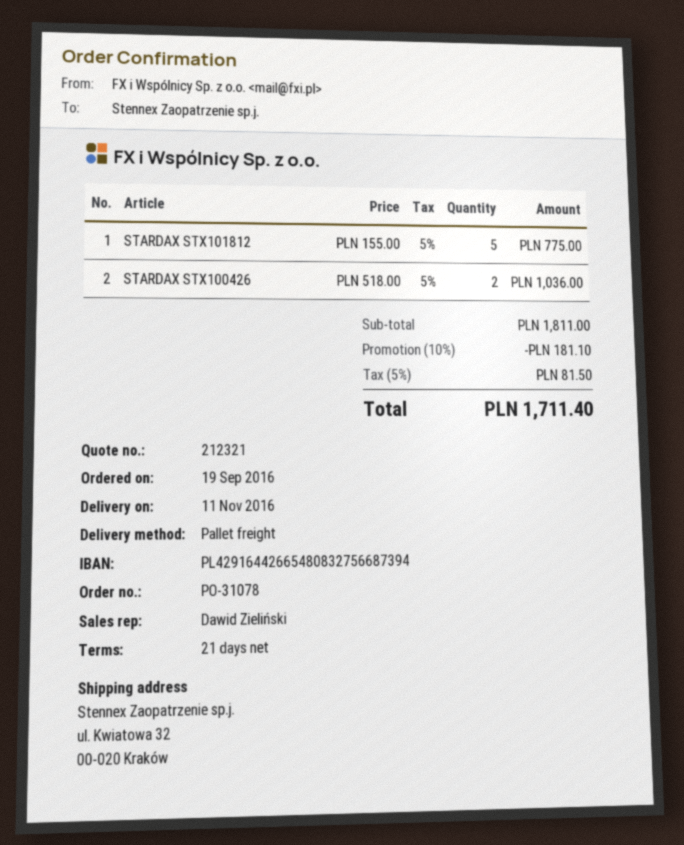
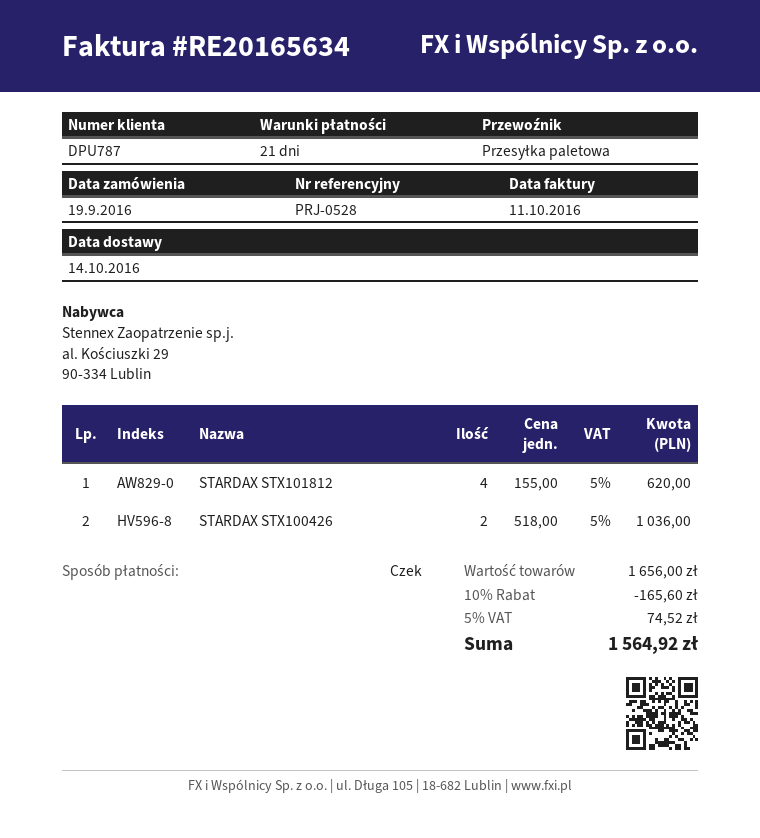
delivery date: 2016-11-11 -> 2016-10-14
STARDAX STX101812: 5 x 155.00 = 775.00 -> 4 x 155.00 = 620.00
subtotal: 1811.00 -> 1656.00
discount: 10% = 181.10 -> 10% = 165.60
tax: 5% = 81.50 -> 5% = 74.52
total: 1711.40 -> 1564.92

